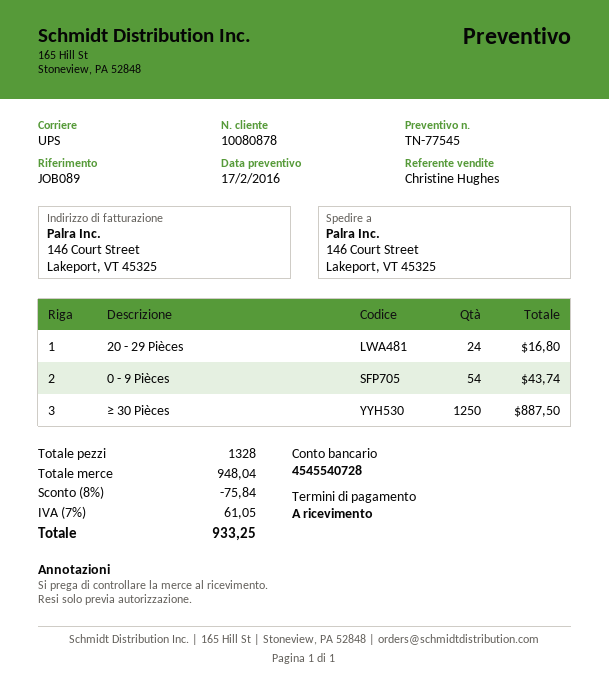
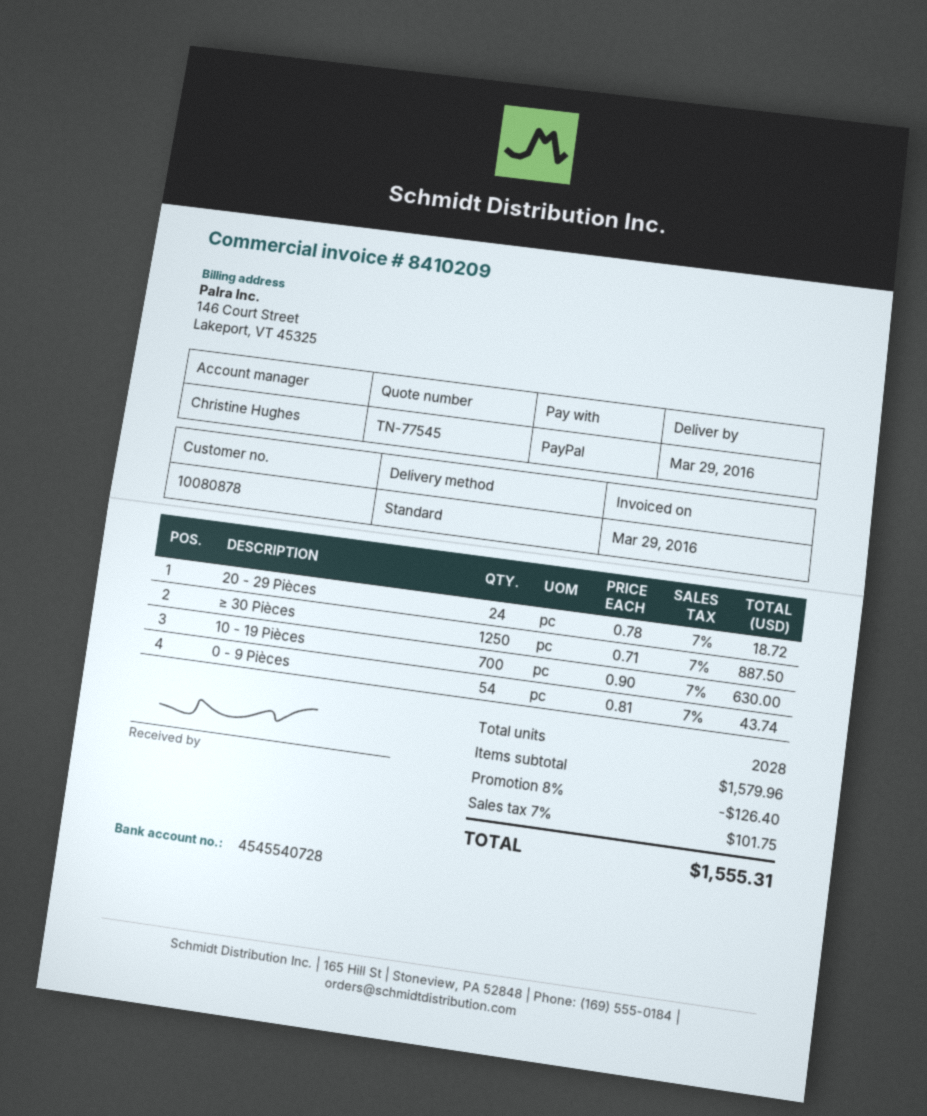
shipping method: UPS -> standard
20 - 29 Pièces: 24 for 16.80 -> 24 for 18.72
10 - 19 Pièces: none -> 700 for 630.00
total quantity: 1328 -> 2028
subtotal: 948.04 -> 1579.96
discount: 8% = 75.84 -> 8% = 126.40
tax: 7% = 61.05 -> 7% = 101.75
total: 933.25 -> 1555.31

